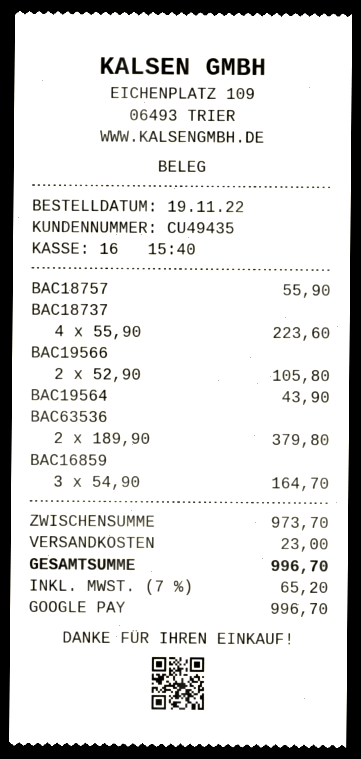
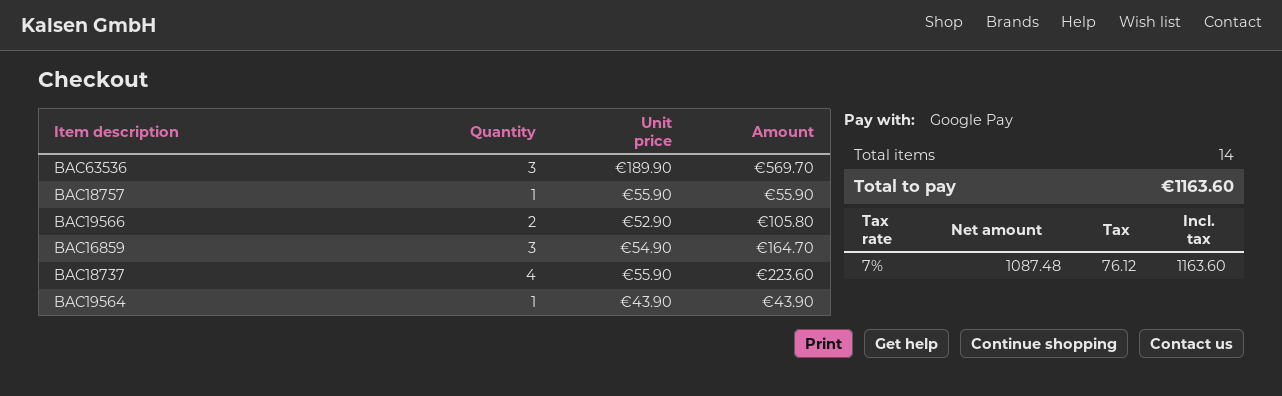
BAC63536: 2 x 189.90 = 379.80 -> 3 x 189.90 = 569.70
shipping: 23.00 -> none
tax: 7% = 65.20 -> 7% = 76.12
total: 996.70 -> 1163.60

